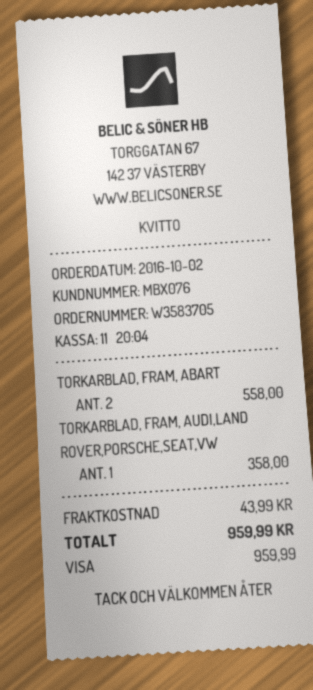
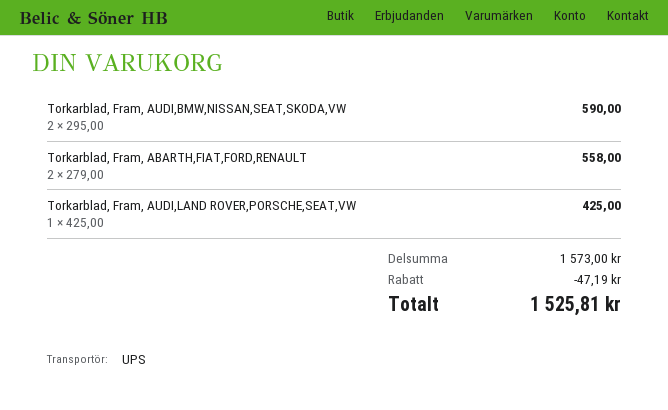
TORKARBLAD, FRAM, AUDI,LAND ROVER,PORSCHE,SEAT,VW: 1 for 358.00 -> 1 for 425.00
Torkarblad, Fram, AUDI,BMW,NISSAN,SEAT,SKODA,VW: none -> 2 for 590.00
discount: none -> 47.19
shipping: 43.99 -> none
total: 959.99 -> 1525.81

